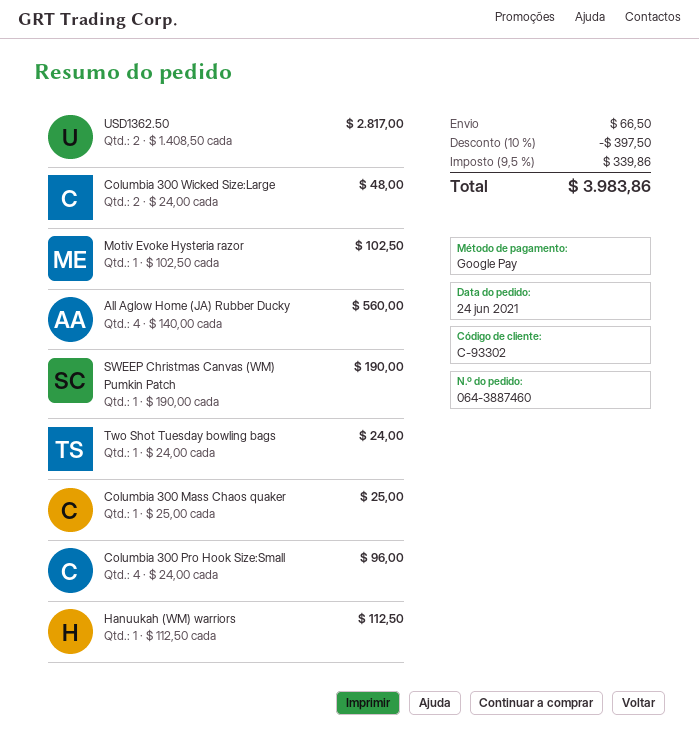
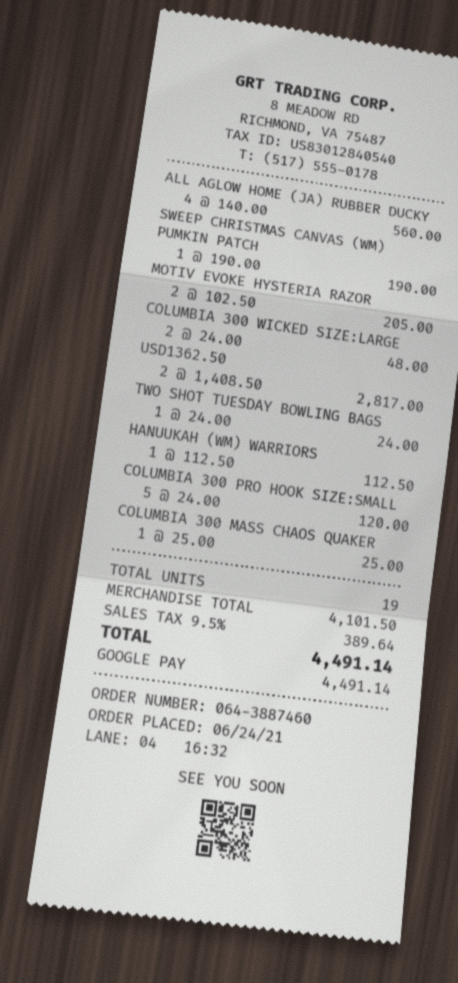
Motiv Evoke Hysteria razor: 1 x 102.50 = 102.50 -> 2 x 102.50 = 205.00
Columbia 300 Pro Hook Size:Small: 4 x 24.00 = 96.00 -> 5 x 24.00 = 120.00
discount: 10% = 397.50 -> none
shipping: 66.50 -> none
tax: 9.5% = 339.86 -> 9.5% = 389.64
total: 3983.86 -> 4491.14

